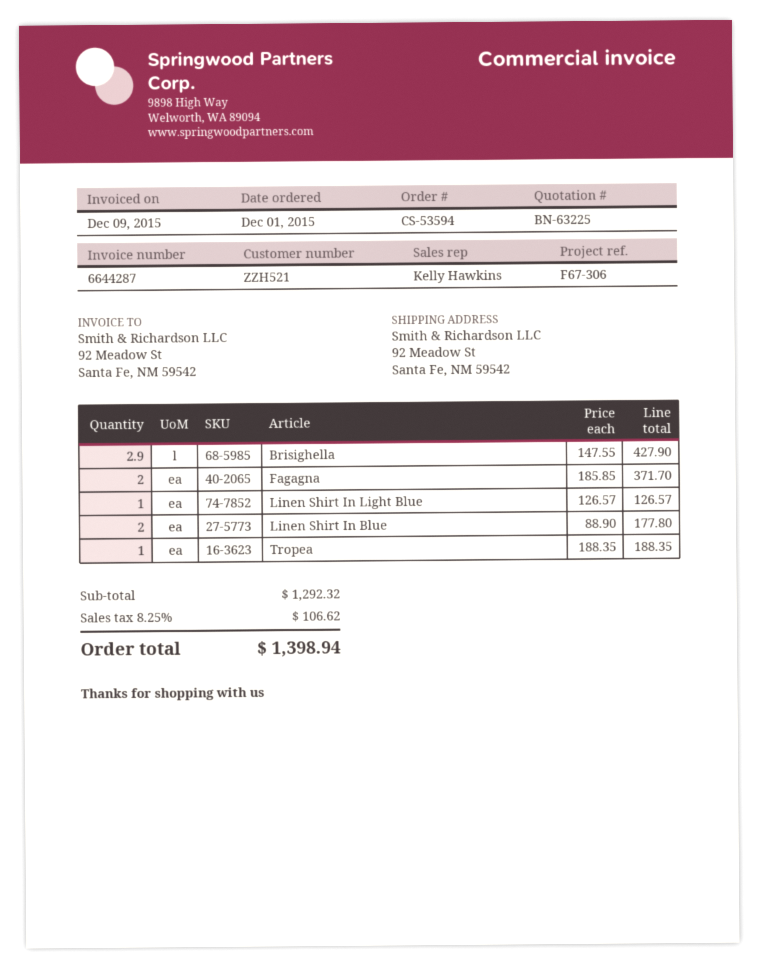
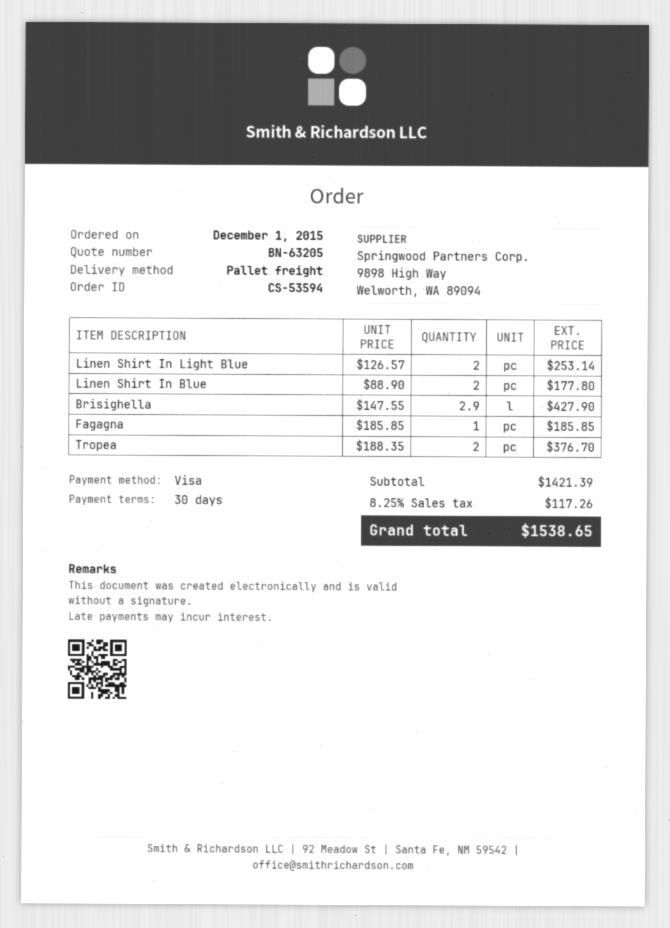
quote number: BN-63225 -> BN-63205
Fagagna: 2 x 185.85 = 371.70 -> 1 x 185.85 = 185.85
Linen Shirt In Light Blue: 1 x 126.57 = 126.57 -> 2 x 126.57 = 253.14
Tropea: 1 x 188.35 = 188.35 -> 2 x 188.35 = 376.70
subtotal: 1292.32 -> 1421.39
tax: 8.25% = 106.62 -> 8.25% = 117.26
total: 1398.94 -> 1538.65

